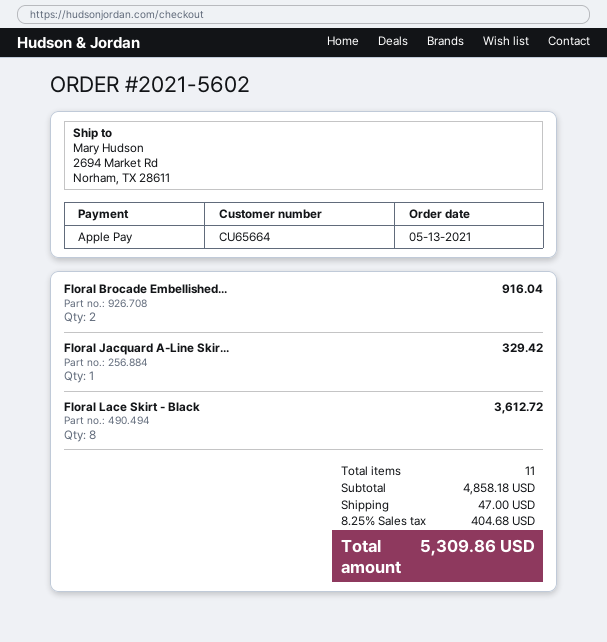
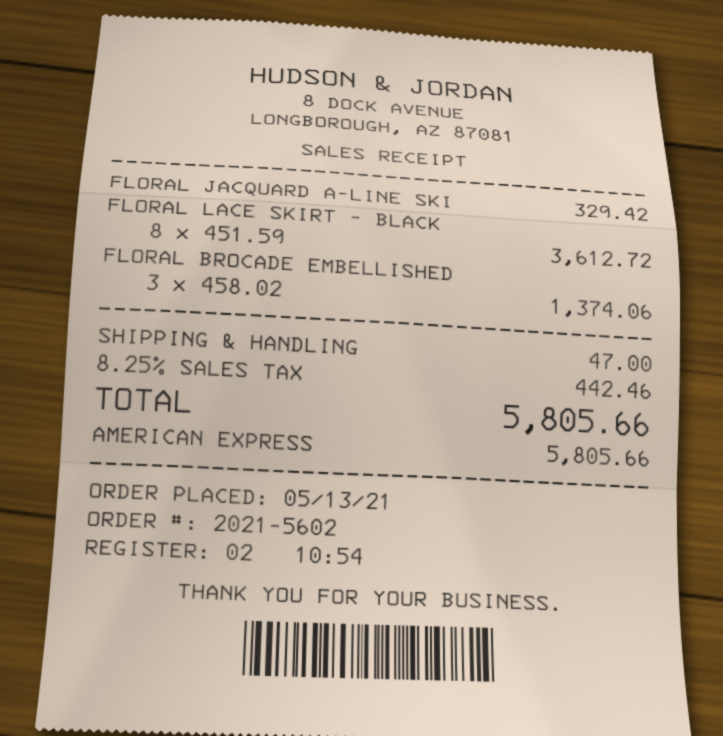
payment method: Apple Pay -> American Express
Floral Brocade Embellished...: 2 for 916.04 -> 3 for 1374.06
tax: 8.25% = 404.68 -> 8.25% = 442.46
total: 5309.86 -> 5805.66

